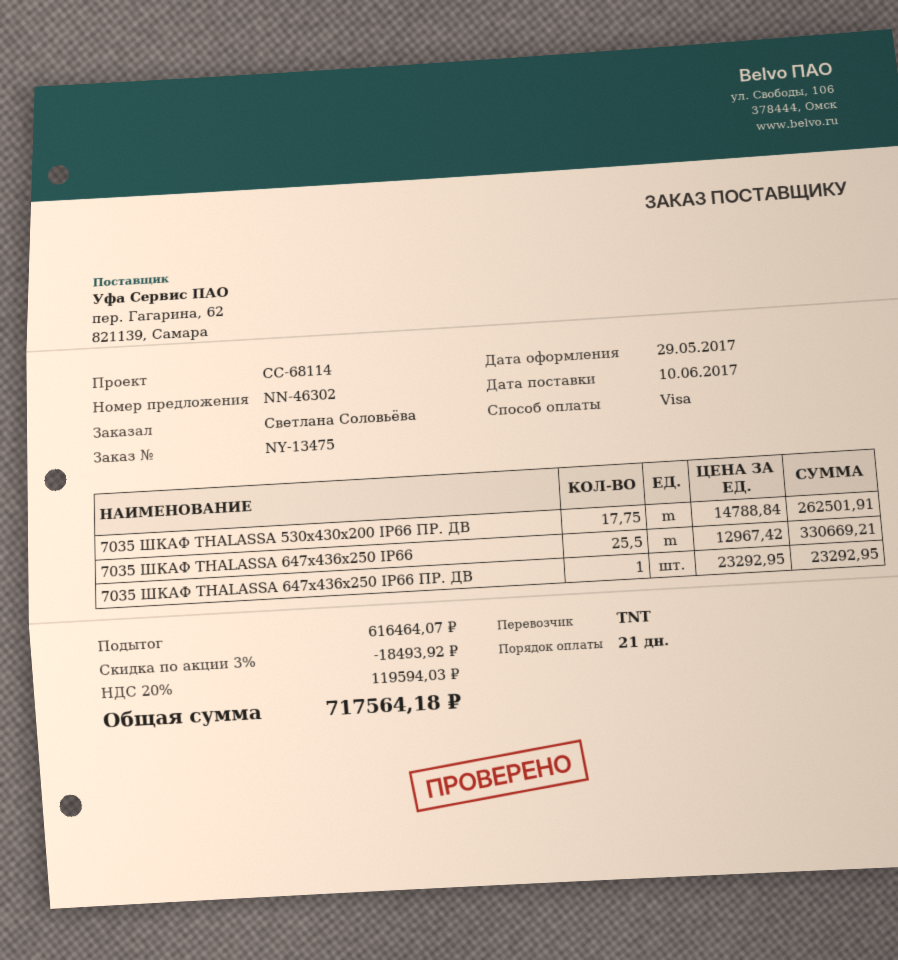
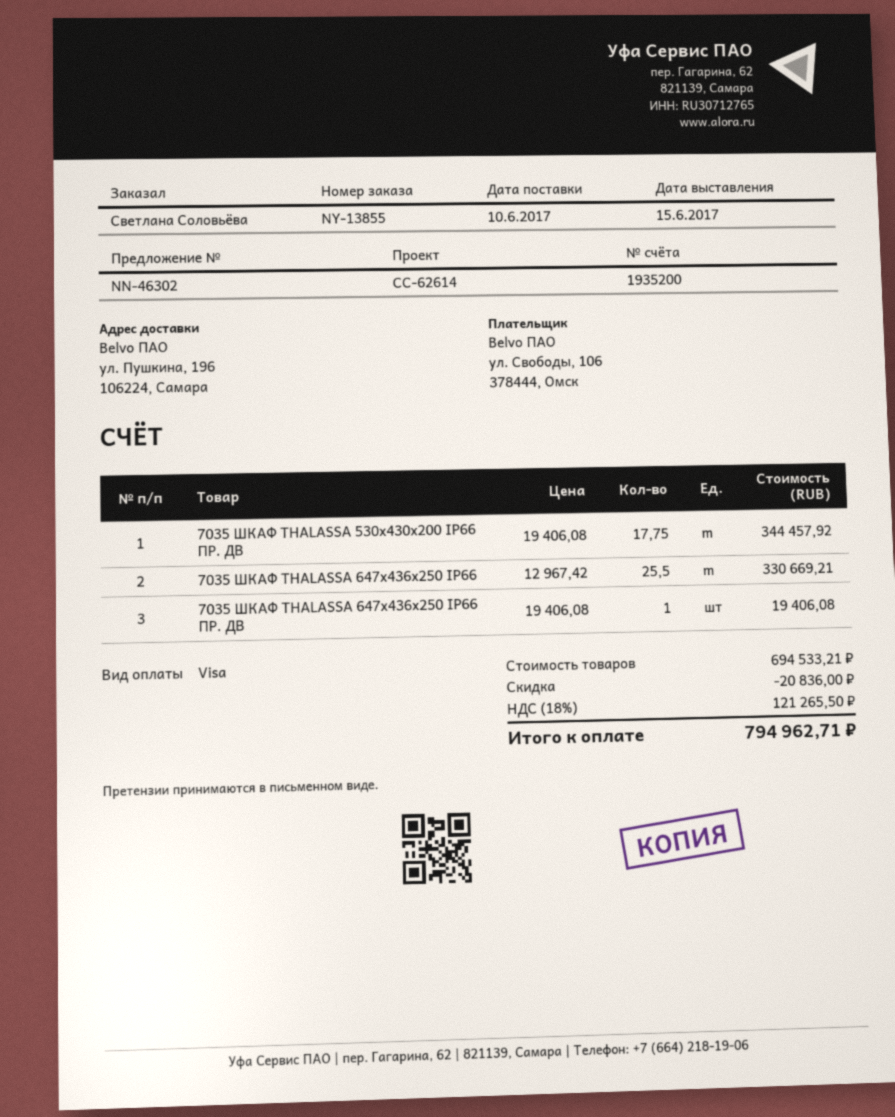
order number: NY-13475 -> NY-13855
reference: CC-68114 -> CC-62614
7035 ШКАФ THALASSA 530x430x200 IP66 ПР. ДВ: 17.75 x 14788.84 = 262501.91 -> 17.75 x 19406.08 = 344457.92
7035 ШКАФ THALASSA 647x436x250 IP66 ПР. ДВ: 1 x 23292.95 = 23292.95 -> 1 x 19406.08 = 19406.08
subtotal: 616464.07 -> 694533.21
discount: 18493.92 -> 20836.00
tax: 20% = 119594.03 -> 18% = 121265.50
total: 717564.18 -> 794962.71

